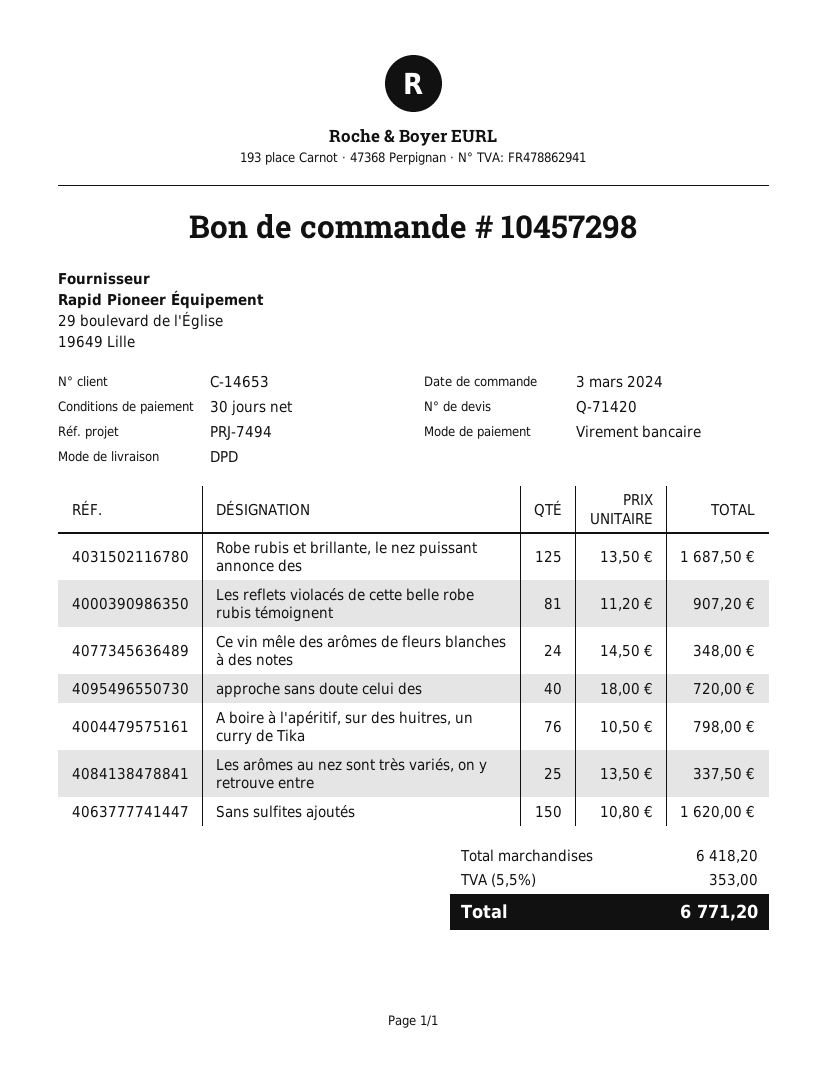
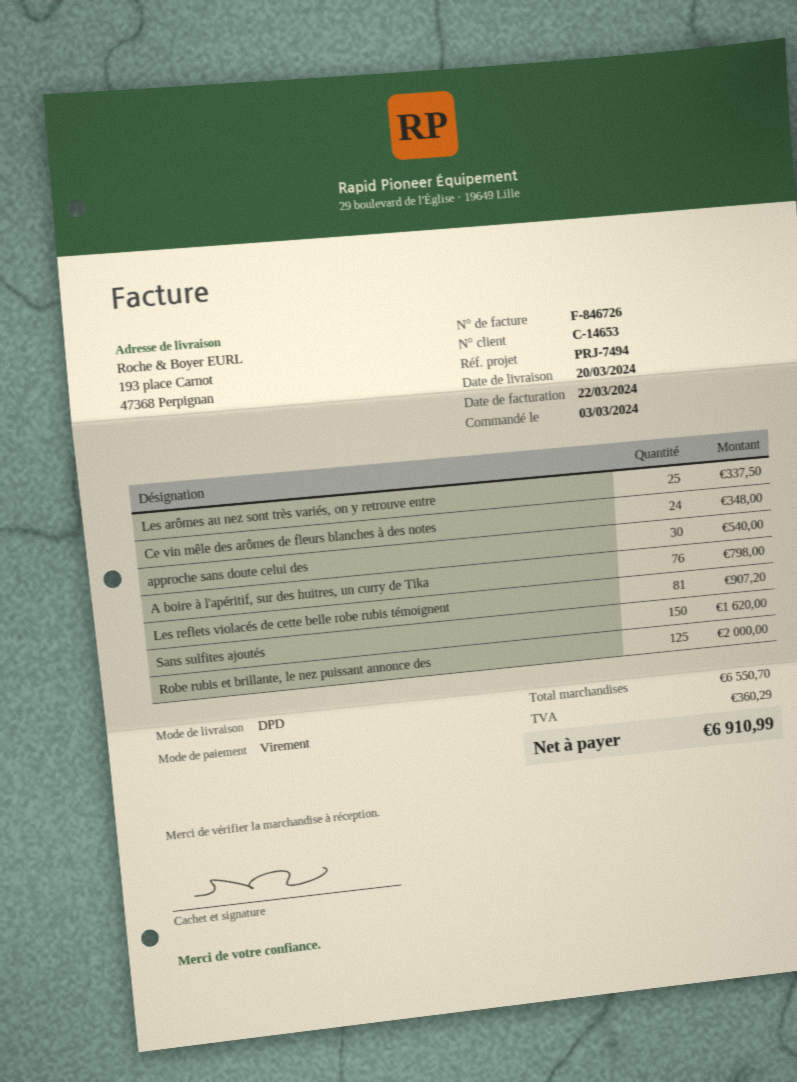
Robe rubis et brillante, le nez puissant annonce des: 125 for 1687.50 -> 125 for 2000.00
approche sans doute celui des: 40 for 720.00 -> 30 for 540.00
subtotal: 6418.20 -> 6550.70
tax: 353.00 -> 360.29
total: 6771.20 -> 6910.99

